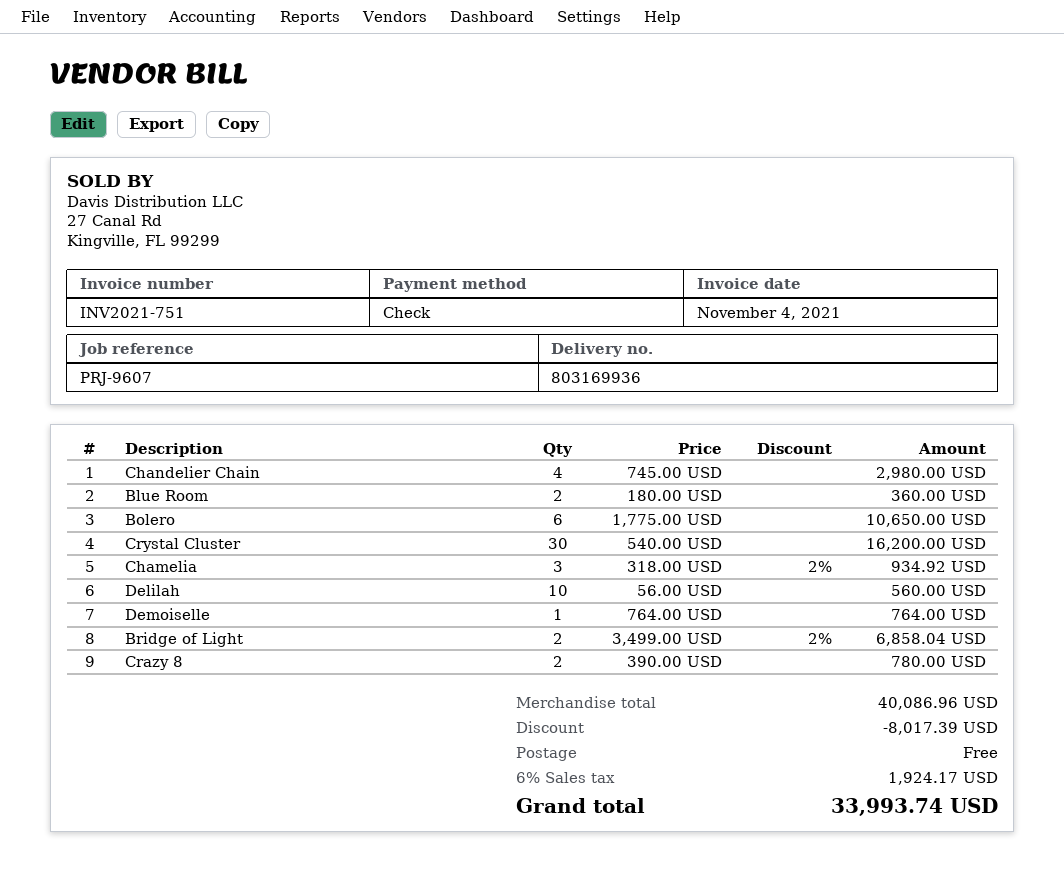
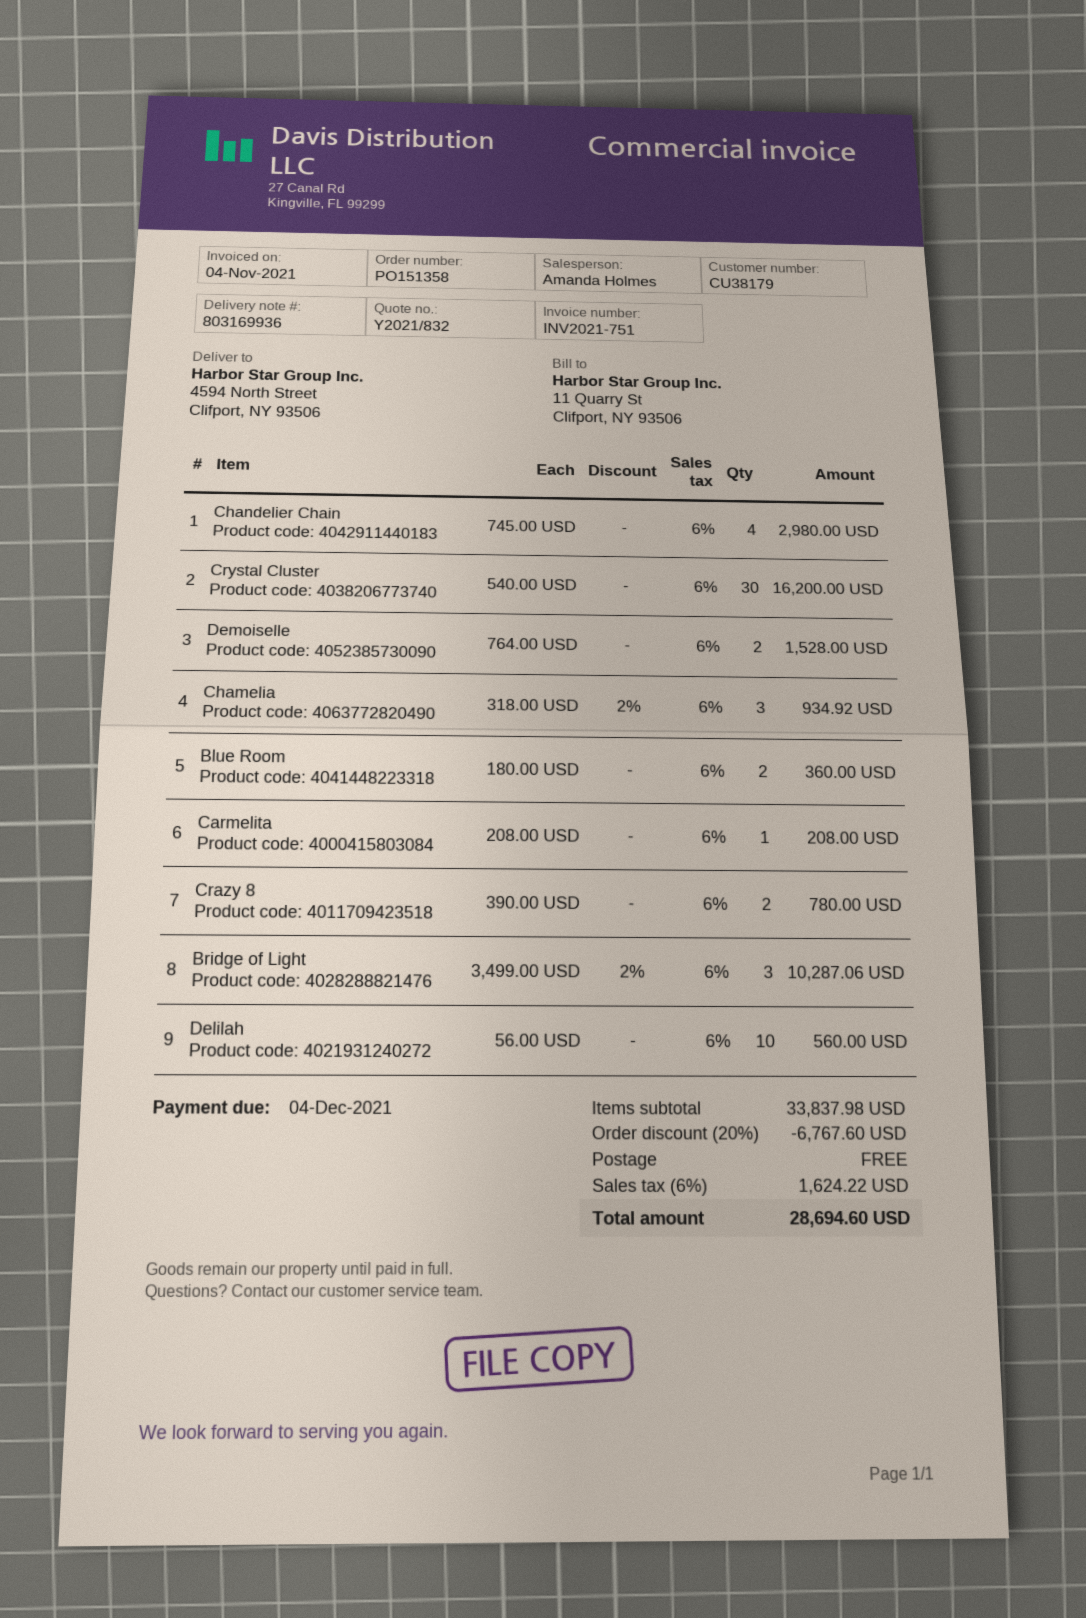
Bolero: 6 x 1775.00 = 10650.00 -> none
Demoiselle: 1 x 764.00 = 764.00 -> 2 x 764.00 = 1528.00
Bridge of Light: 2 x 3499.00 - 2% = 6858.04 -> 3 x 3499.00 - 2% = 10287.06
Carmelita: none -> 1 x 208.00 = 208.00
subtotal: 40086.96 -> 33837.98
discount: 8017.39 -> 6767.60
tax: 6% = 1924.17 -> 6% = 1624.22
total: 33993.74 -> 28694.60

